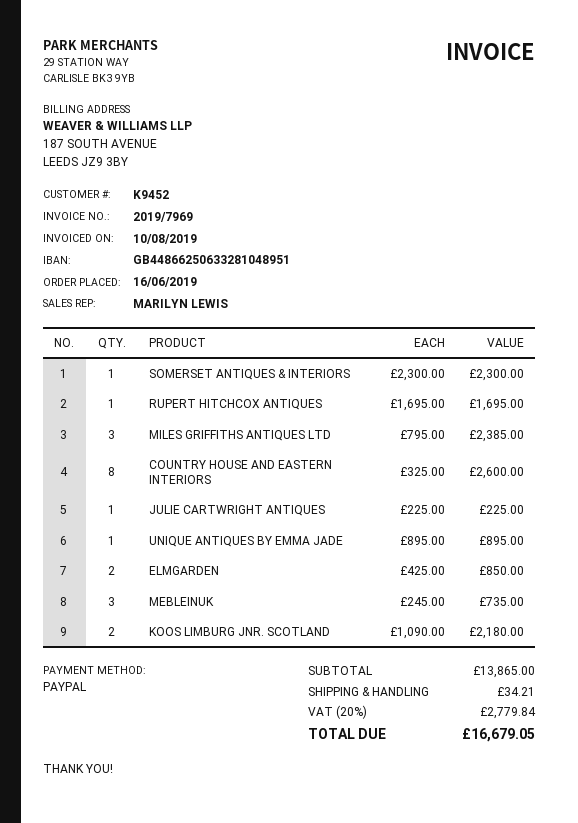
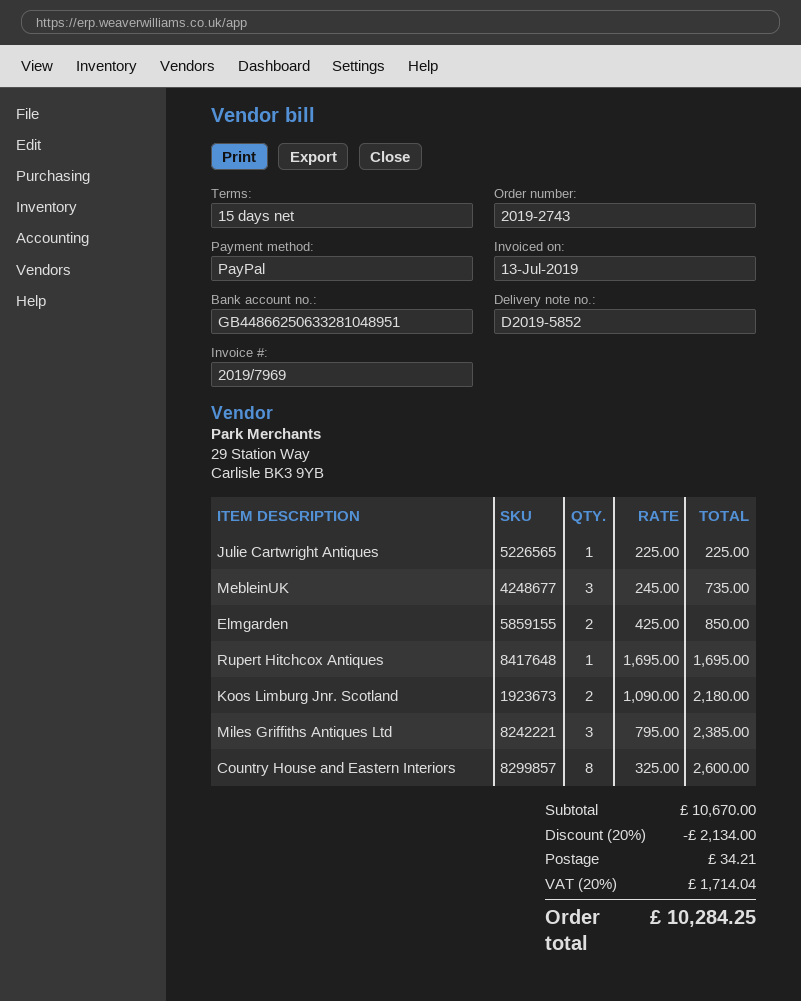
invoice date: 2019-08-10 -> 2019-07-13
SOMERSET ANTIQUES & INTERIORS: 1 x 2300.00 = 2300.00 -> none
UNIQUE ANTIQUES BY EMMA JADE: 1 x 895.00 = 895.00 -> none
subtotal: 13865.00 -> 10670.00
discount: none -> 20% = 2134.00
tax: 20% = 2779.84 -> 20% = 1714.04
total: 16679.05 -> 10284.25

